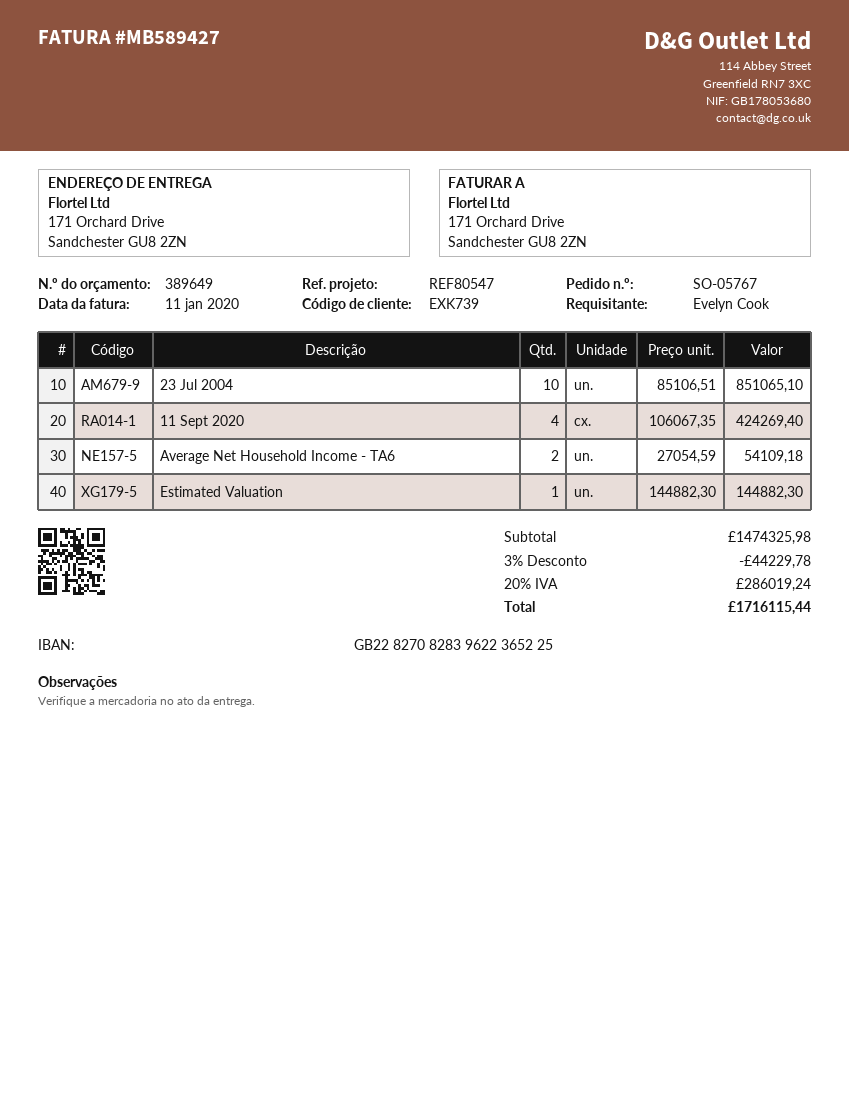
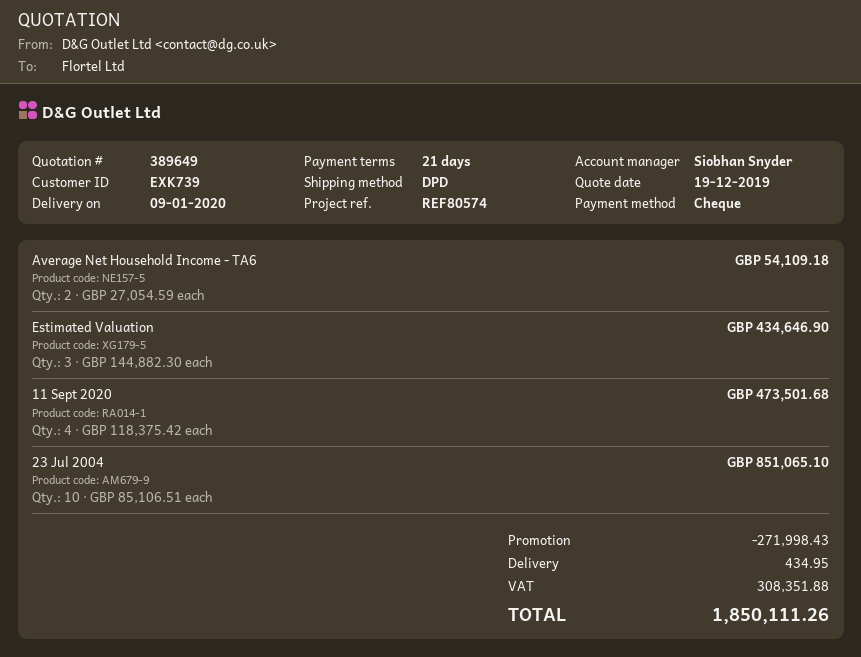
reference: REF80547 -> REF80574
11 Sept 2020: 4 x 106067.35 = 424269.40 -> 4 x 118375.42 = 473501.68
Estimated Valuation: 1 x 144882.30 = 144882.30 -> 3 x 144882.30 = 434646.90
discount: 44229.78 -> 271998.43
shipping: none -> 434.95
tax: 286019.24 -> 308351.88
total: 1716115.44 -> 1850111.26

